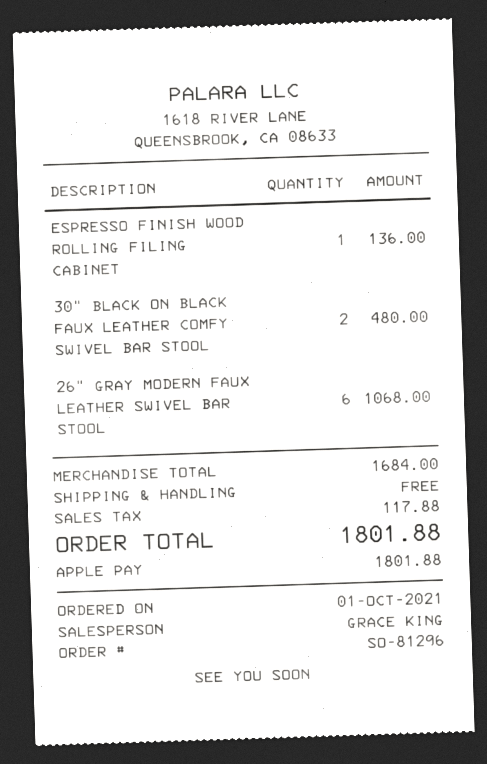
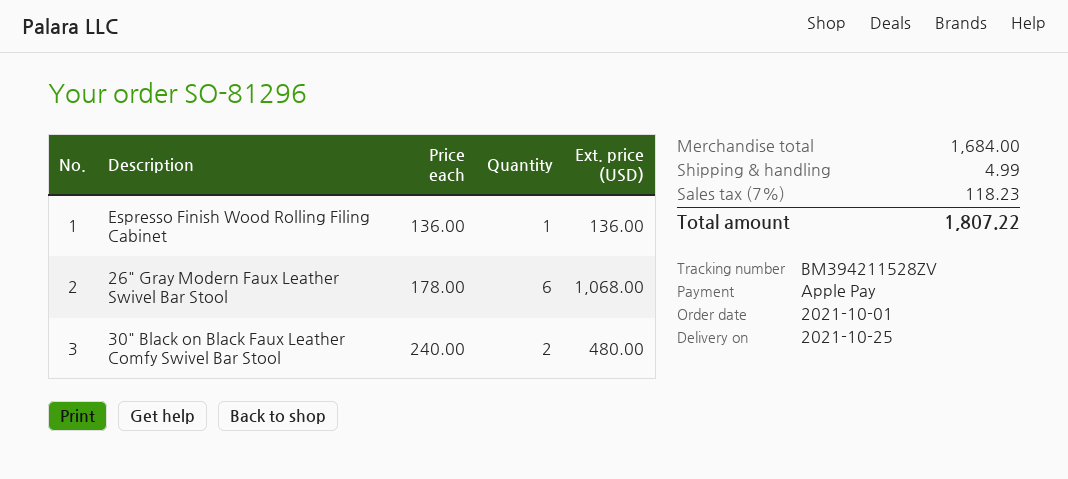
shipping: 0.00 -> 4.99
tax: 117.88 -> 118.23
total: 1801.88 -> 1807.22

